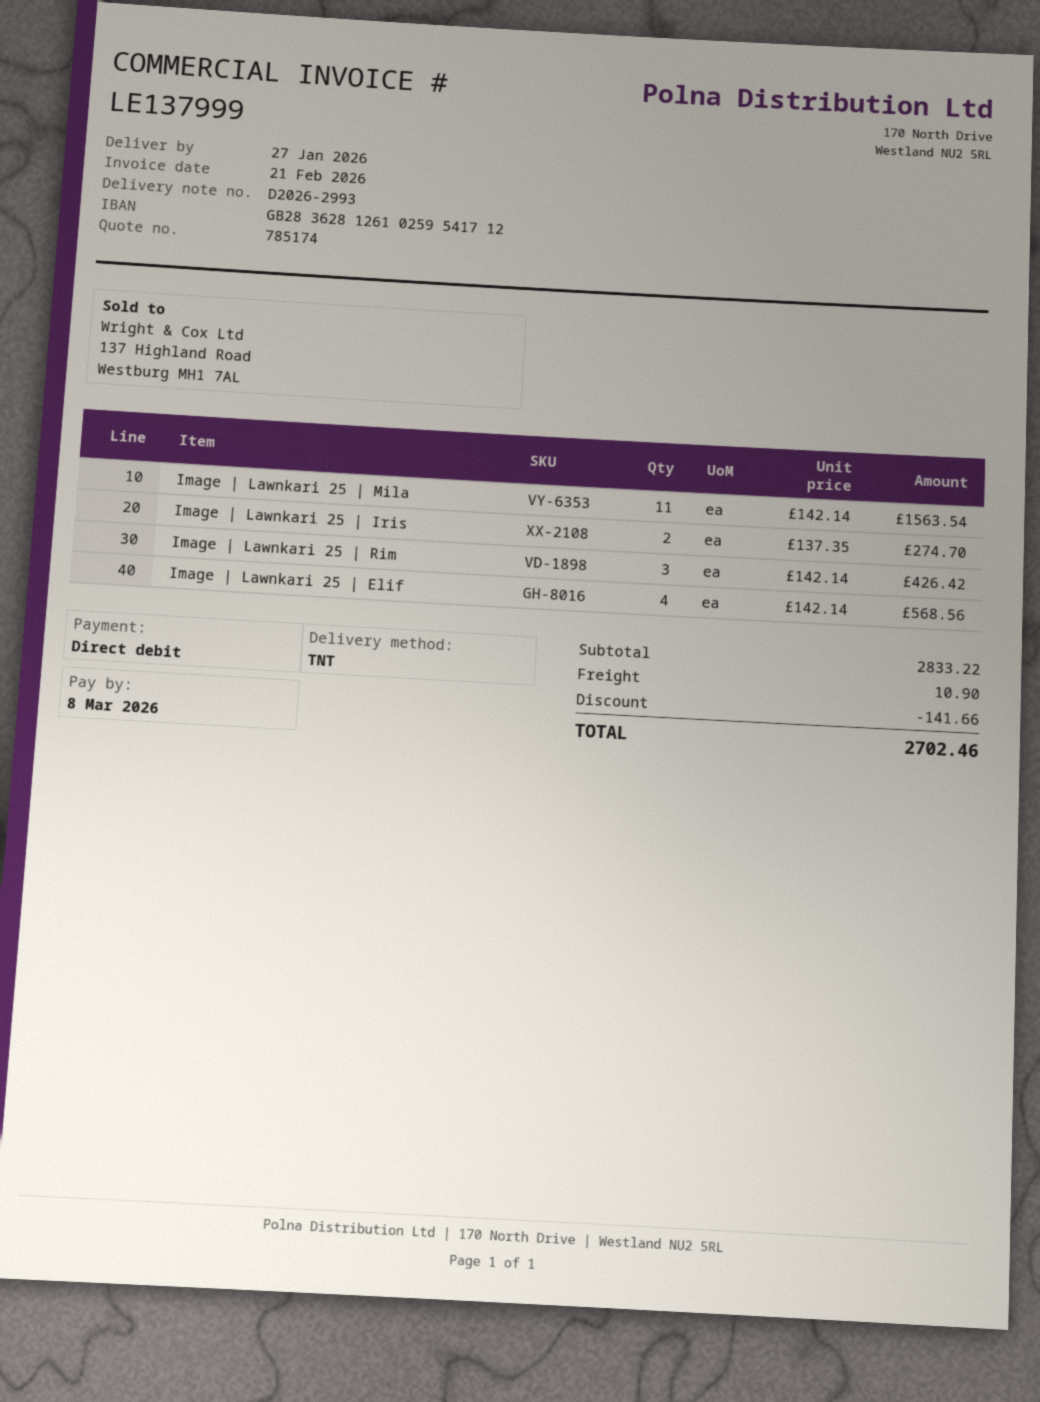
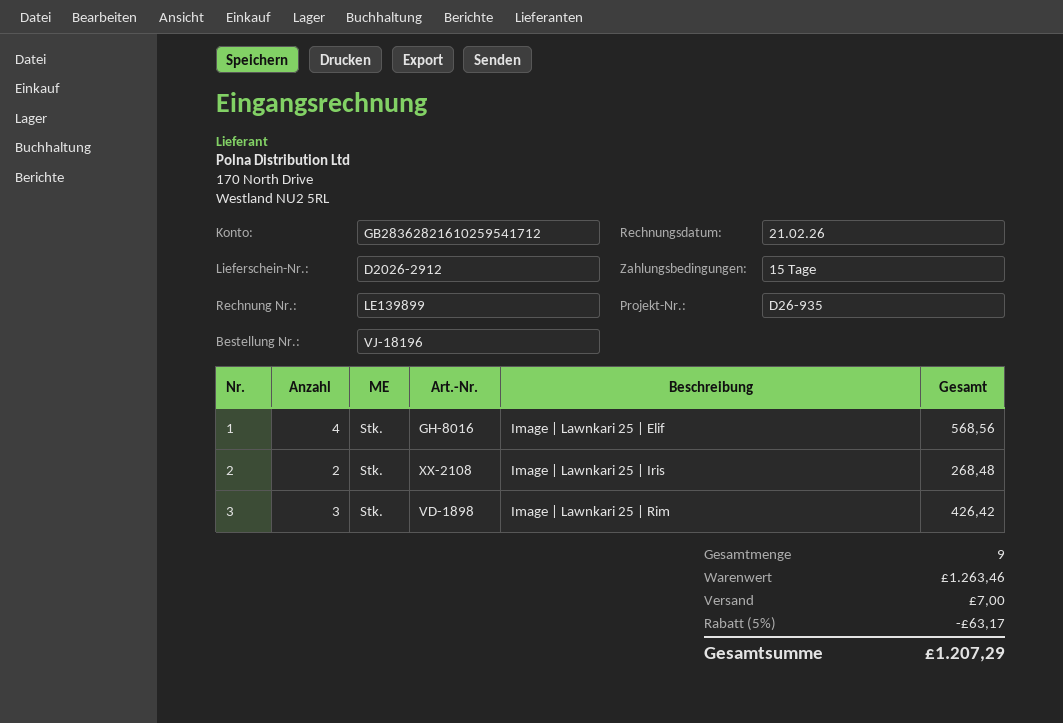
delivery note number: D2026-2993 -> D2026-2912
invoice number: LE137999 -> LE139899
bank account: GB28362812610259541712 -> GB28362821610259541712
Image | Lawnkari 25 | Mila: 11 for 1563.54 -> none
Image | Lawnkari 25 | Iris: 2 for 274.70 -> 2 for 268.48
subtotal: 2833.22 -> 1263.46
discount: 141.66 -> 63.17
shipping: 10.90 -> 7.00
total: 2702.46 -> 1207.29

